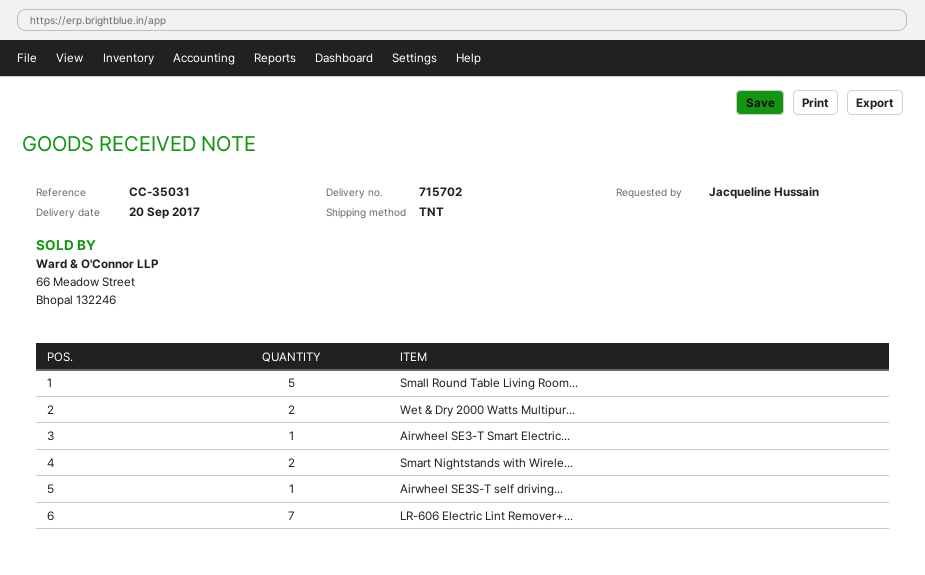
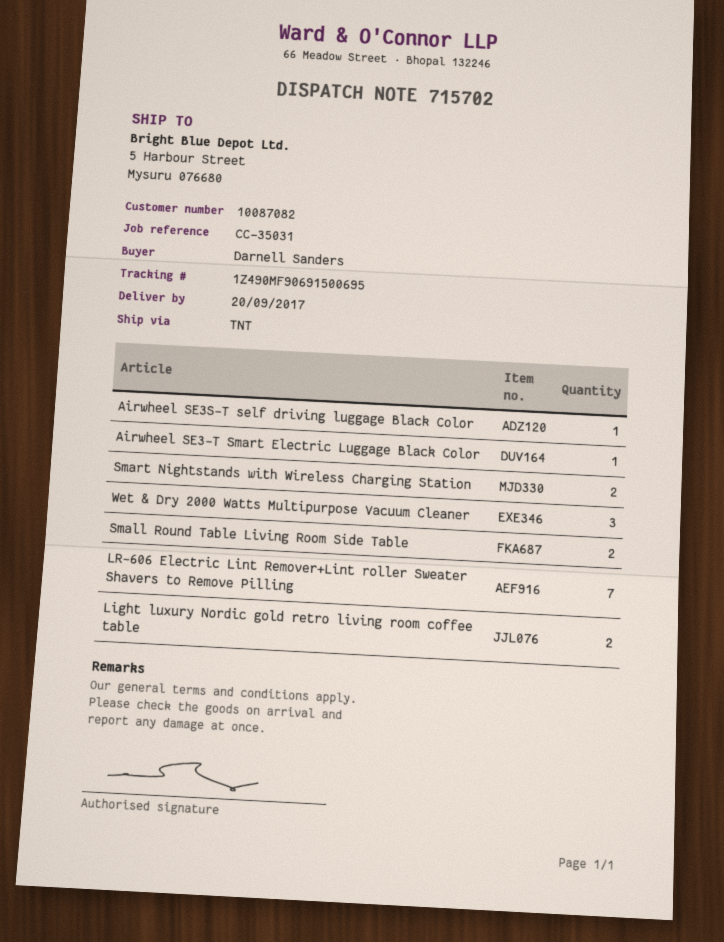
ordered by: Jacqueline Hussain -> Darnell Sanders
Small Round Table Living Room...: 5 -> 2
Wet & Dry 2000 Watts Multipur...: 2 -> 3
Light luxury Nordic gold retro living room coffee table: none -> 2

